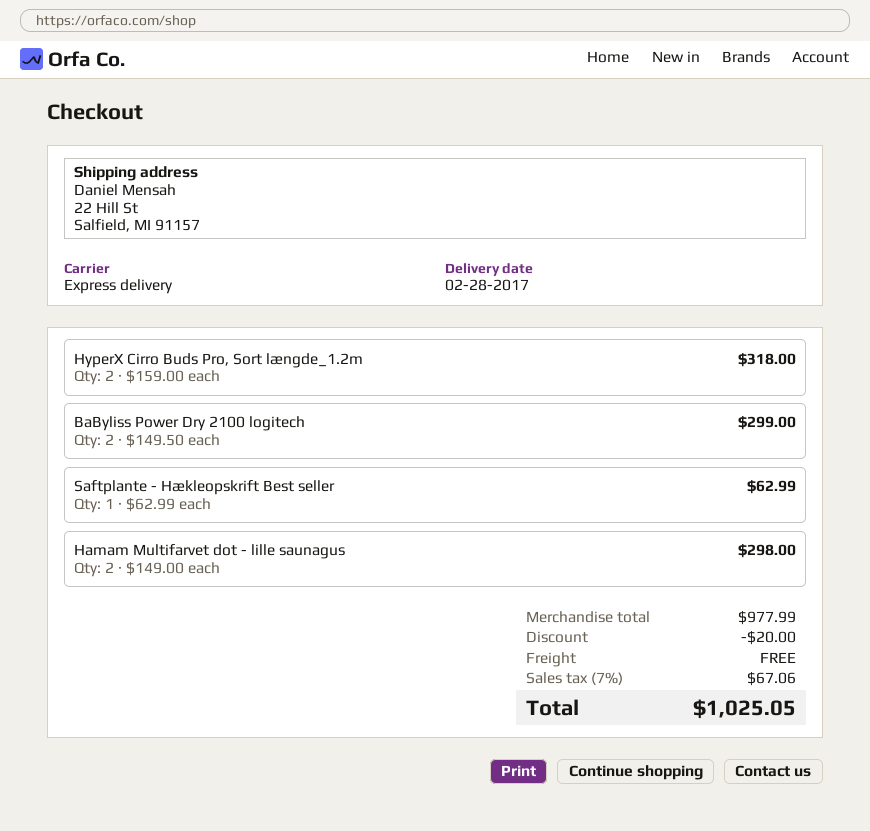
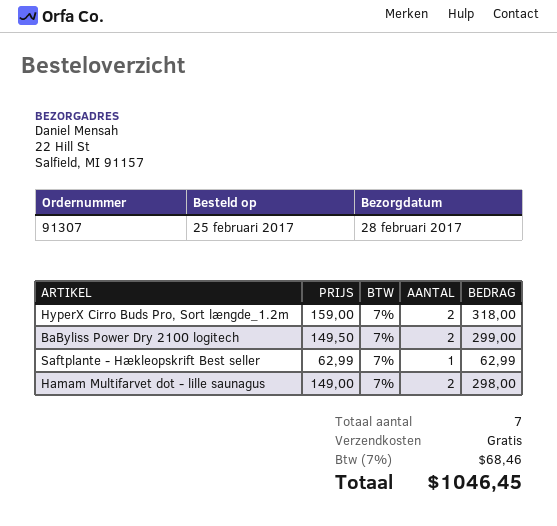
discount: 20.00 -> none
tax: 7% = 67.06 -> 7% = 68.46
total: 1025.05 -> 1046.45

